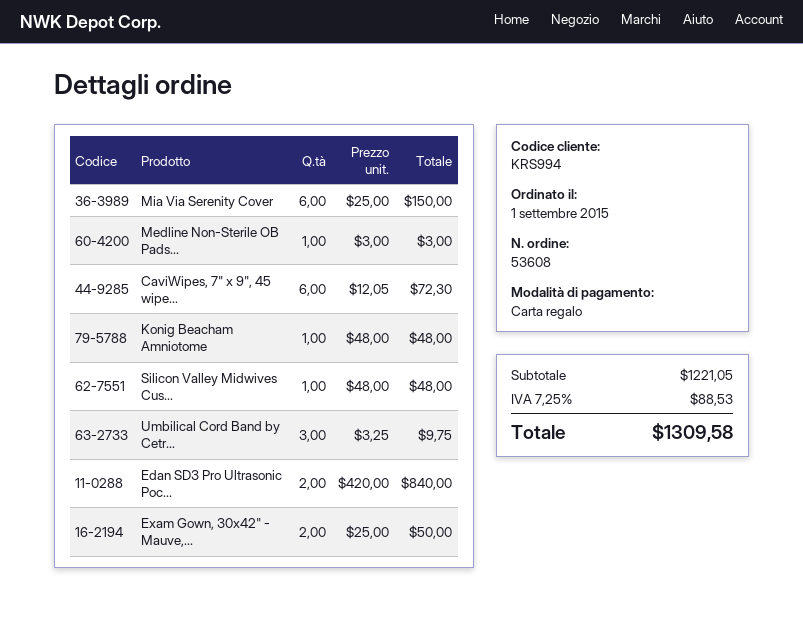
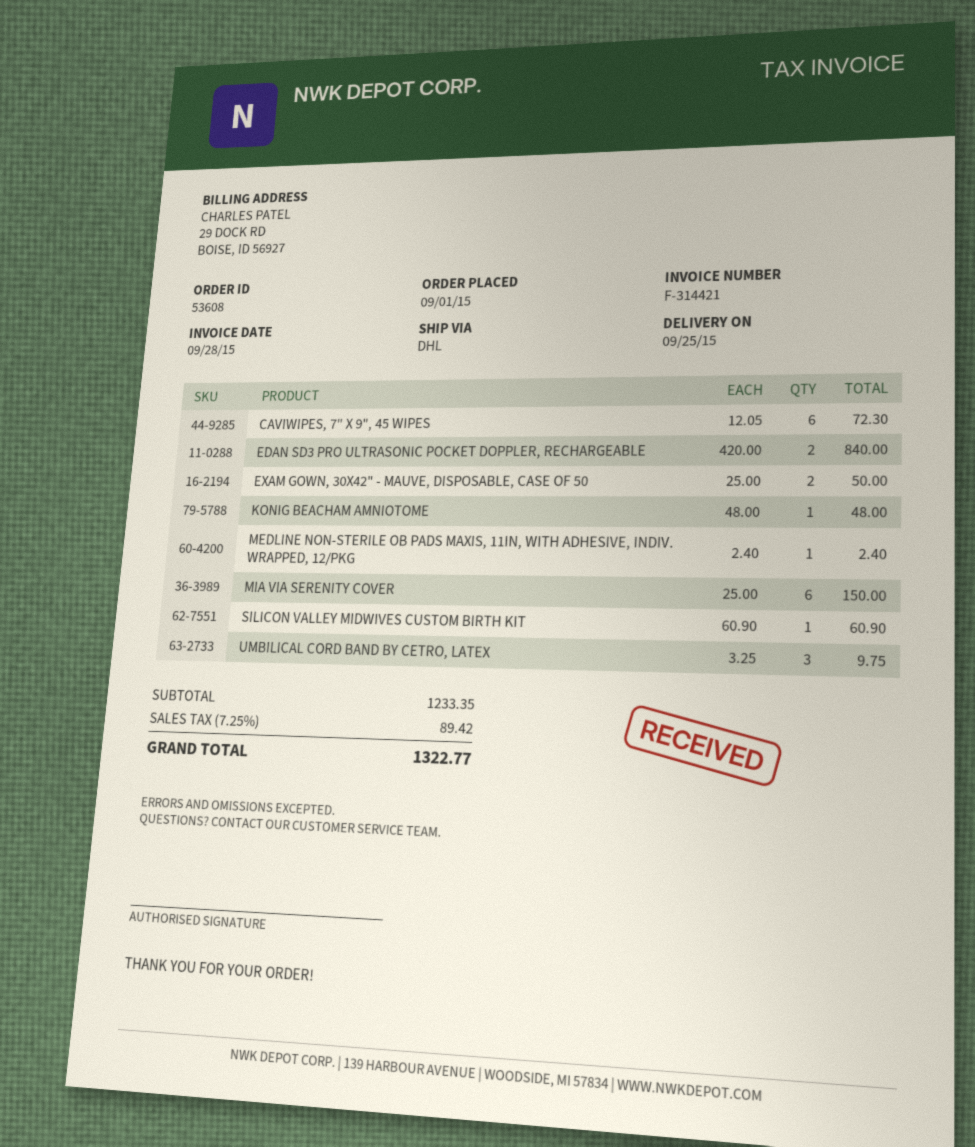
Medline Non-Sterile OB Pads...: 1 x 3.00 = 3.00 -> 1 x 2.40 = 2.40
Silicon Valley Midwives Cus...: 1 x 48.00 = 48.00 -> 1 x 60.90 = 60.90
subtotal: 1221.05 -> 1233.35
tax: 7.25% = 88.53 -> 7.25% = 89.42
total: 1309.58 -> 1322.77

